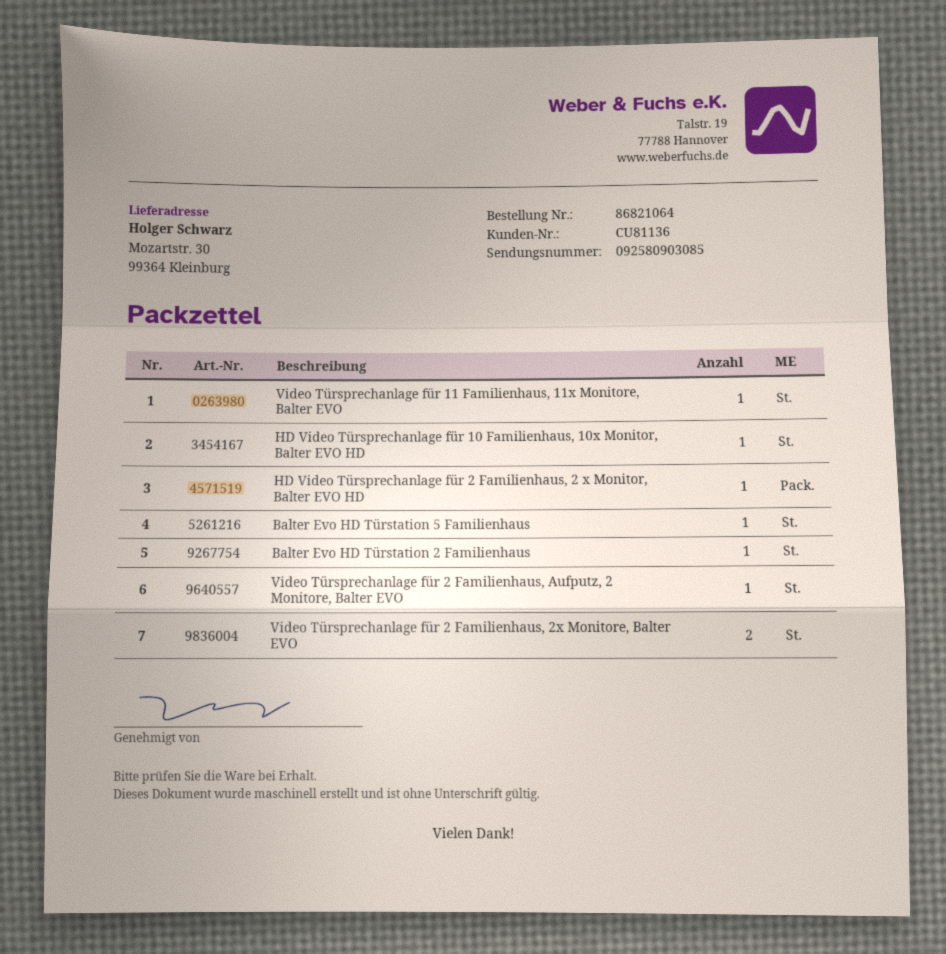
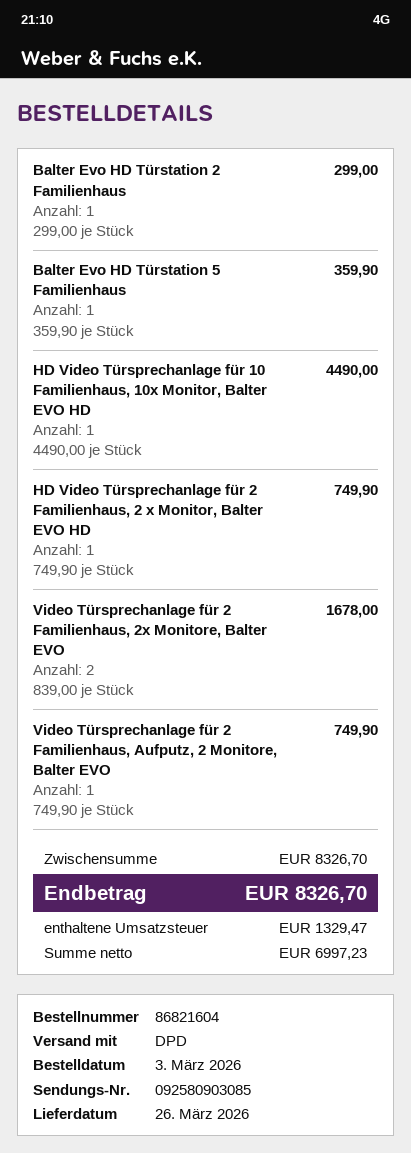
order number: 86821064 -> 86821604
Video Türsprechanlage für 11 Familienhaus, 11x Monitore, Balter EVO: 1 -> none

